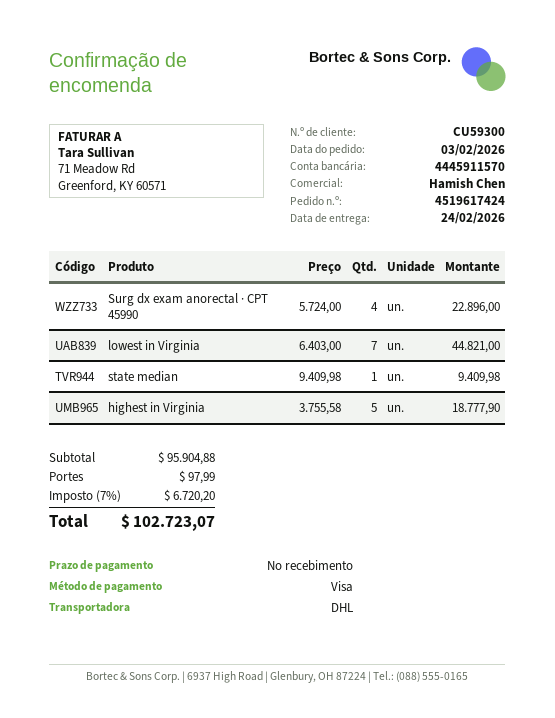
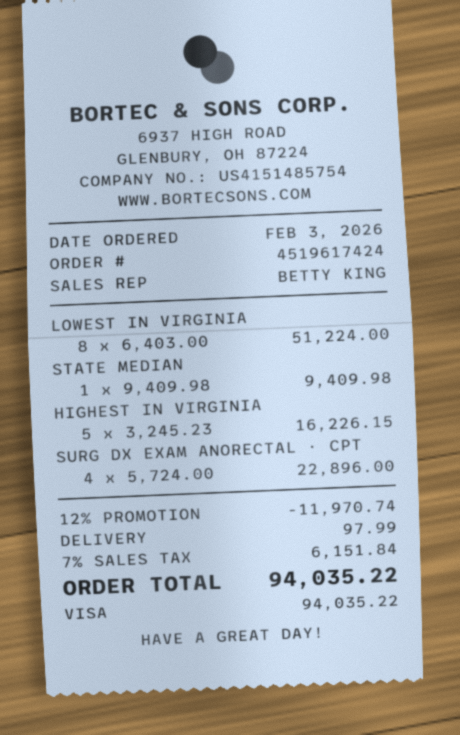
sales rep: Hamish Chen -> BETTY KING
lowest in Virginia: 7 x 6403.00 = 44821.00 -> 8 x 6403.00 = 51224.00
highest in Virginia: 5 x 3755.58 = 18777.90 -> 5 x 3245.23 = 16226.15
discount: none -> 12% = 11970.74
tax: 7% = 6720.20 -> 7% = 6151.84
total: 102723.07 -> 94035.22

